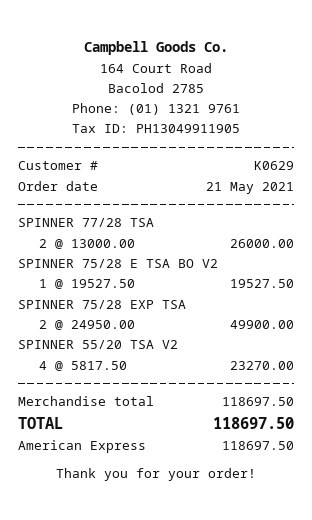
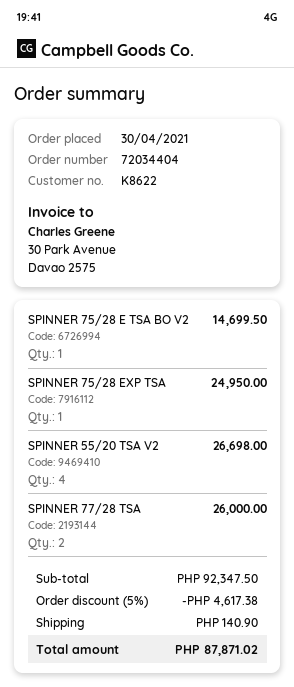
order date: 2021-05-21 -> 2021-04-30
customer number: K0629 -> K8622
SPINNER 75/28 E TSA BO V2: 1 for 19527.50 -> 1 for 14699.50
SPINNER 75/28 EXP TSA: 2 for 49900.00 -> 1 for 24950.00
SPINNER 55/20 TSA V2: 4 for 23270.00 -> 4 for 26698.00
subtotal: 118697.50 -> 92347.50
discount: none -> 5% = 4617.38
shipping: none -> 140.90
total: 118697.50 -> 87871.02

